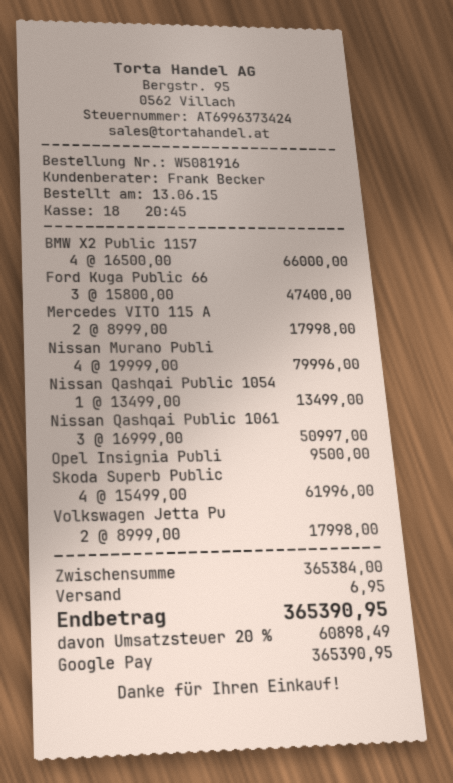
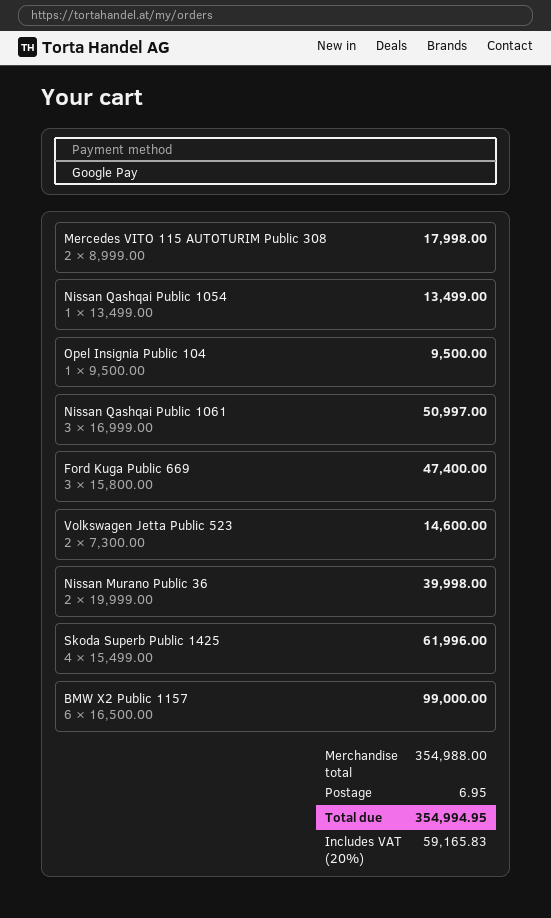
BMW X2 Public 1157: 4 x 16500.00 = 66000.00 -> 6 x 16500.00 = 99000.00
Nissan Murano Publi: 4 x 19999.00 = 79996.00 -> 2 x 19999.00 = 39998.00
Volkswagen Jetta Pu: 2 x 8999.00 = 17998.00 -> 2 x 7300.00 = 14600.00
subtotal: 365384.00 -> 354988.00
tax: 20% = 60898.49 -> 20% = 59165.83
total: 365390.95 -> 354994.95

